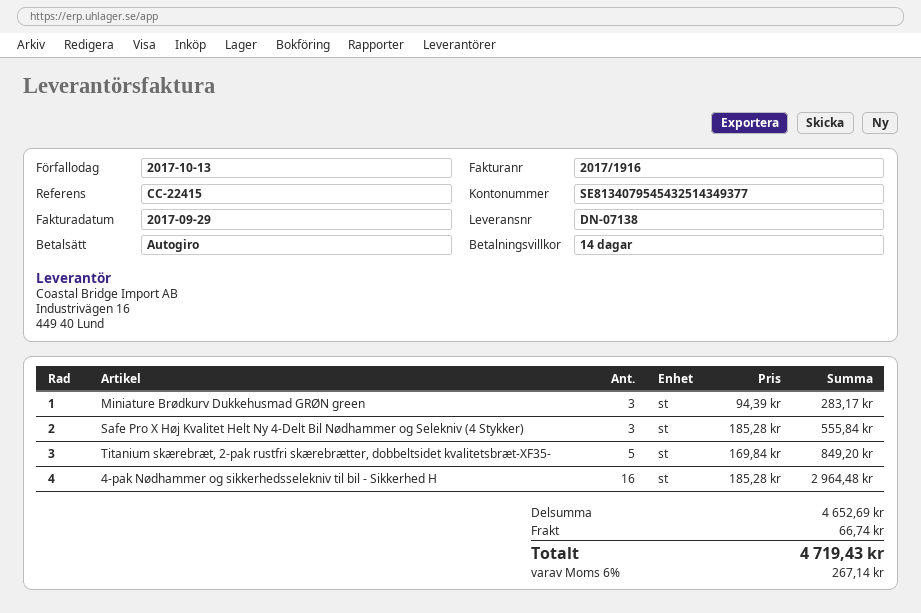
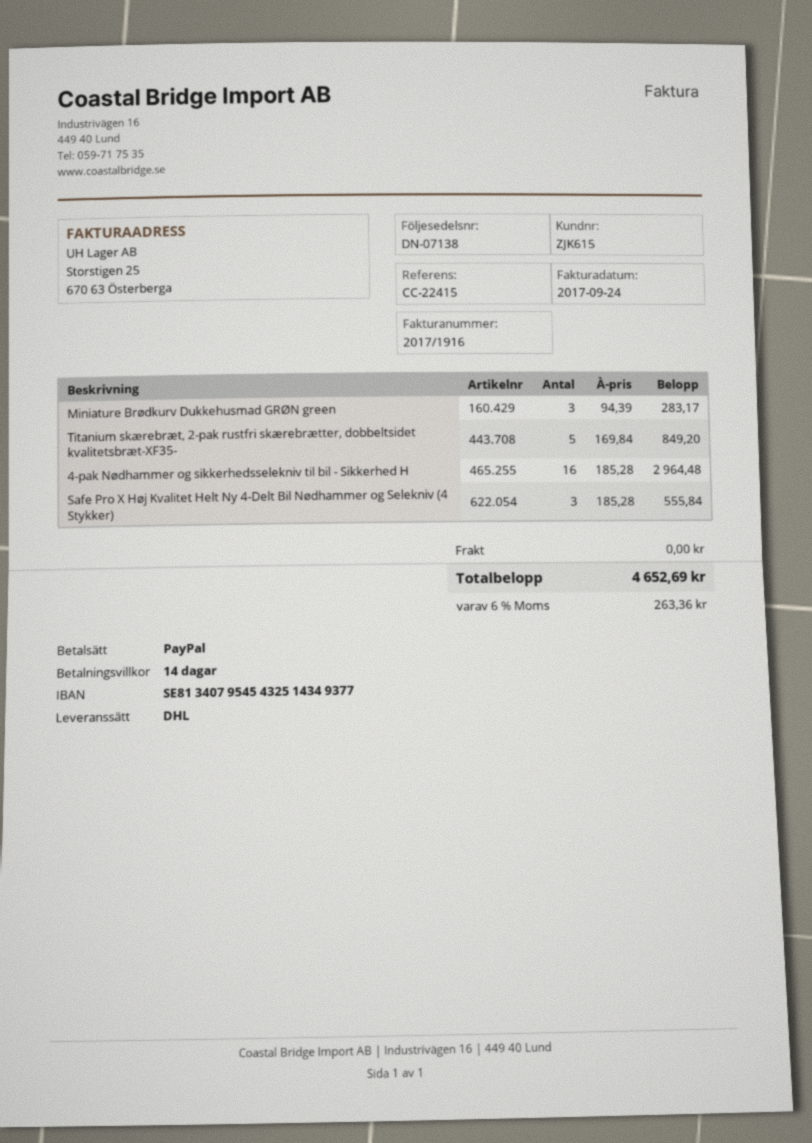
invoice date: 2017-09-29 -> 2017-09-24
payment method: direct debit -> PayPal
shipping: 66.74 -> 0.00
tax: 6% = 267.14 -> 6% = 263.36
total: 4719.43 -> 4652.69

